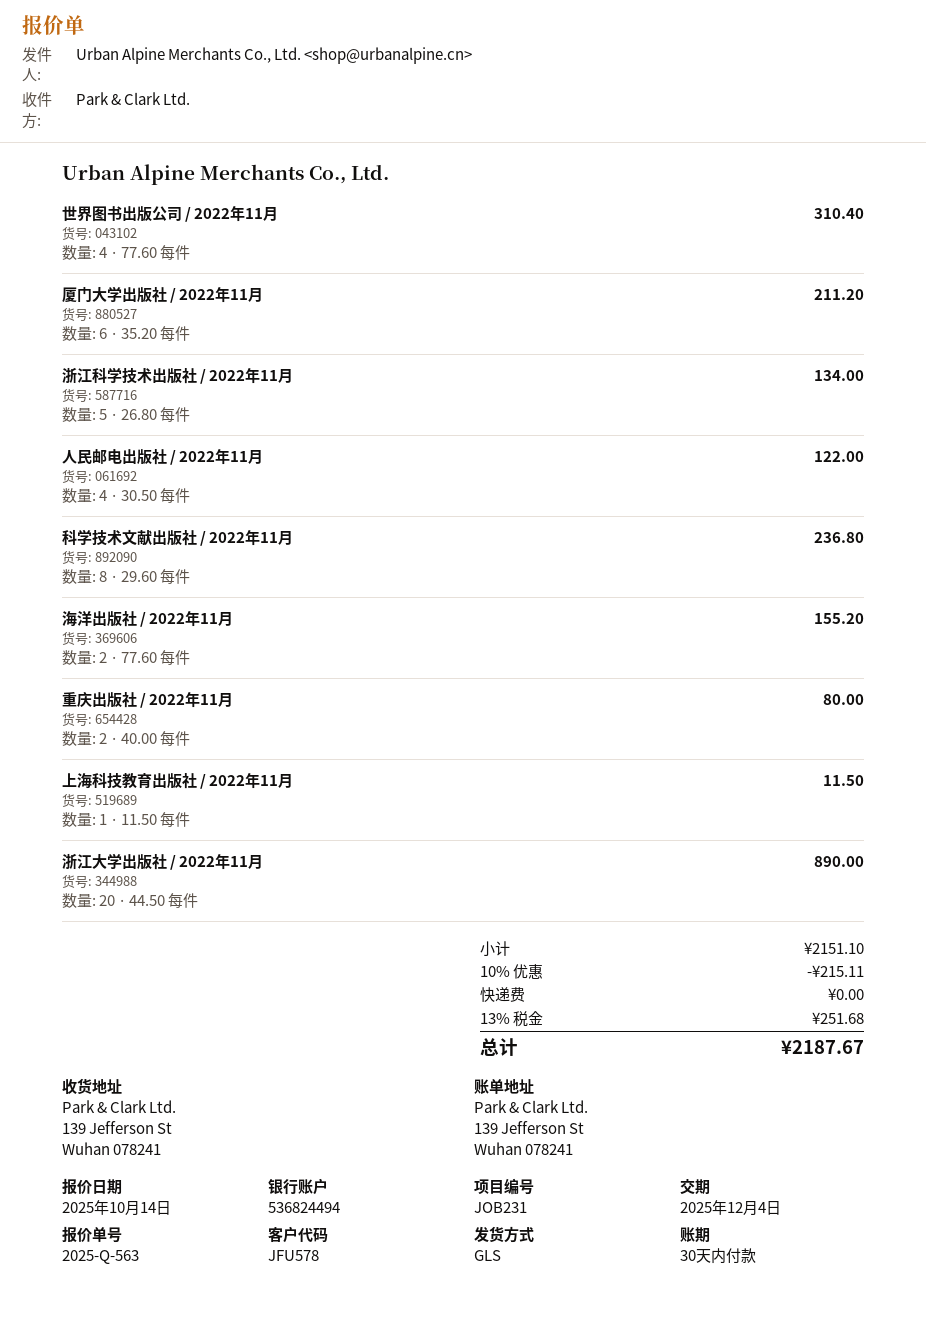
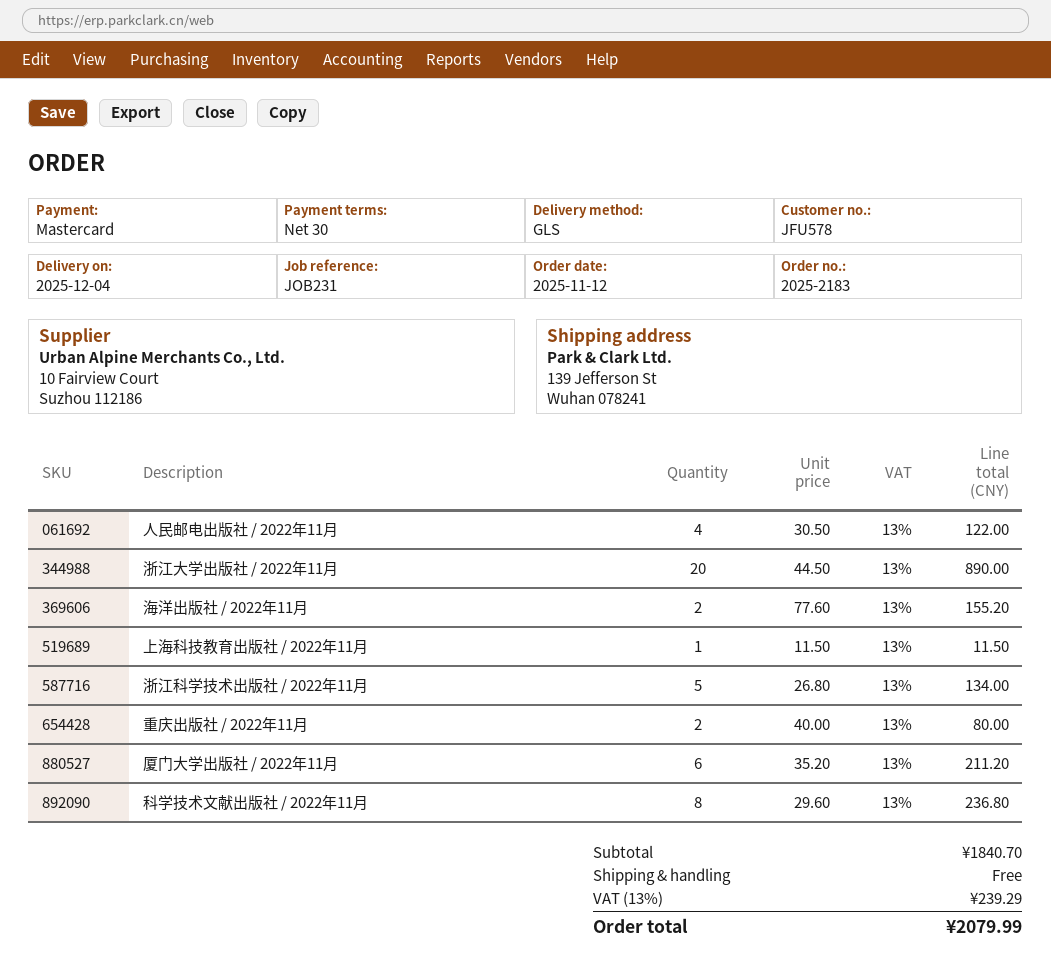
世界图书出版公司 / 2022年11月: 4 x 77.60 = 310.40 -> none
subtotal: 2151.10 -> 1840.70
discount: 10% = 215.11 -> none
tax: 13% = 251.68 -> 13% = 239.29
total: 2187.67 -> 2079.99

